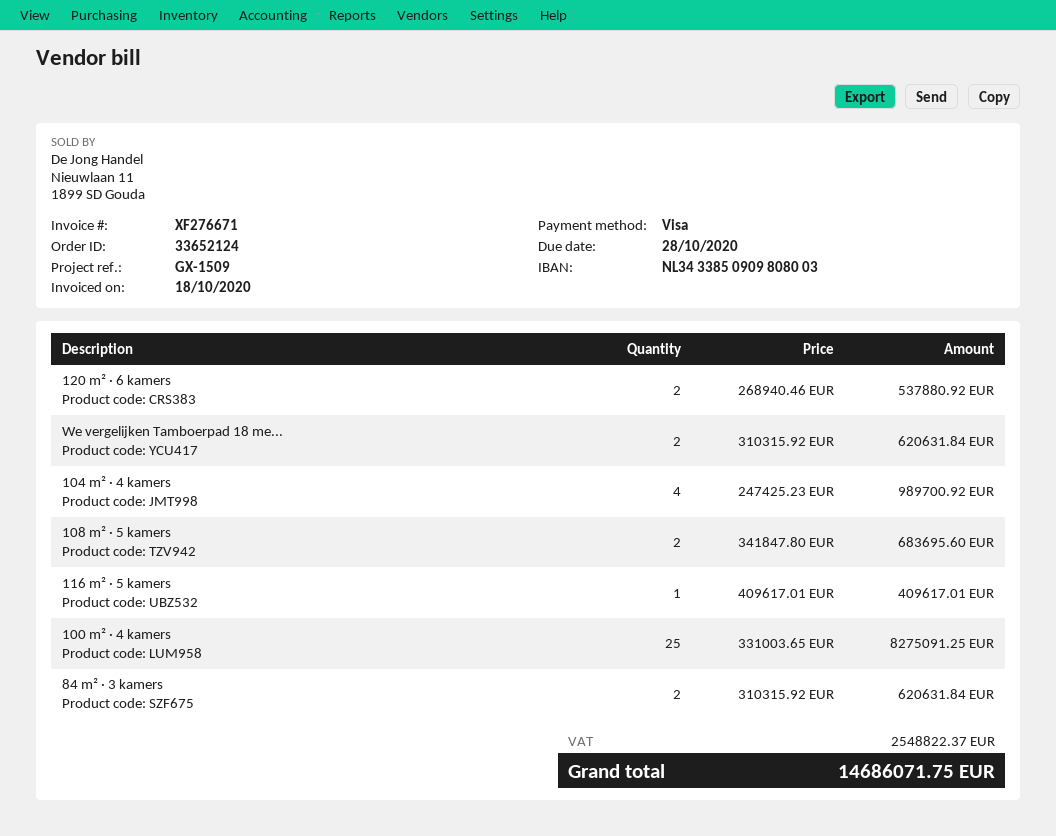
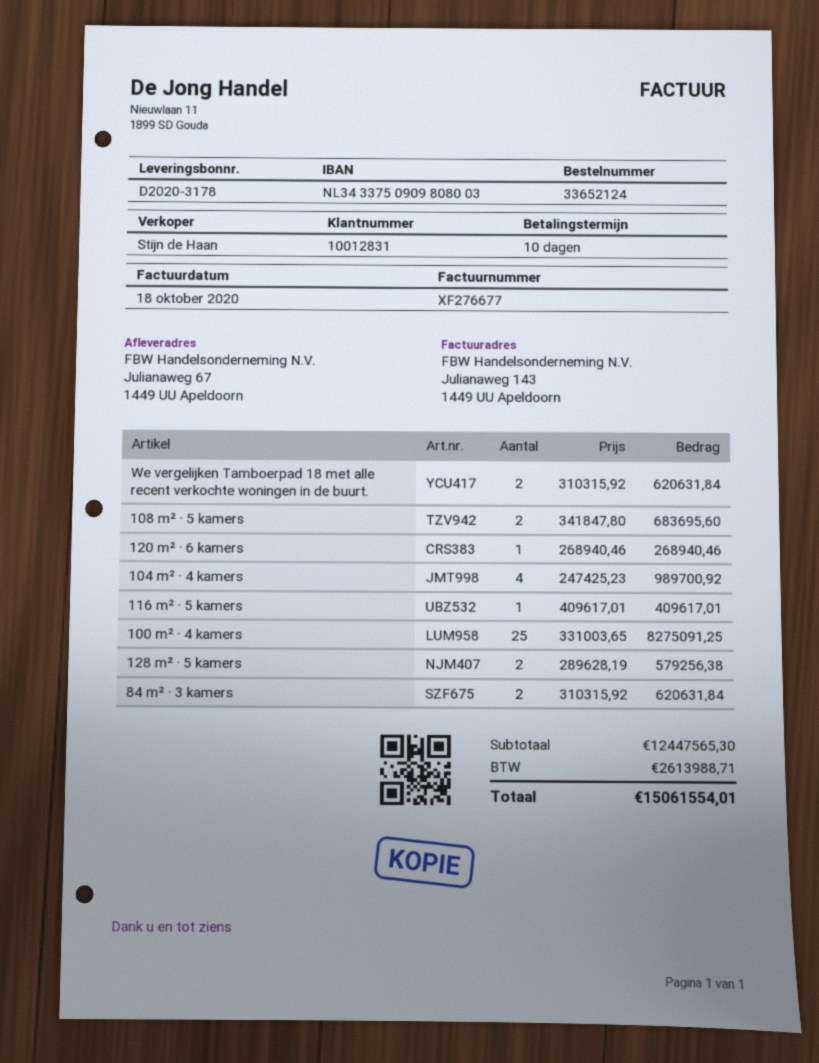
invoice number: XF276671 -> XF276677
bank account: NL3433850909808003 -> NL3433750909808003
120 m² · 6 kamers: 2 x 268940.46 = 537880.92 -> 1 x 268940.46 = 268940.46
128 m² · 5 kamers: none -> 2 x 289628.19 = 579256.38
tax: 2548822.37 -> 2613988.71
total: 14686071.75 -> 15061554.01

